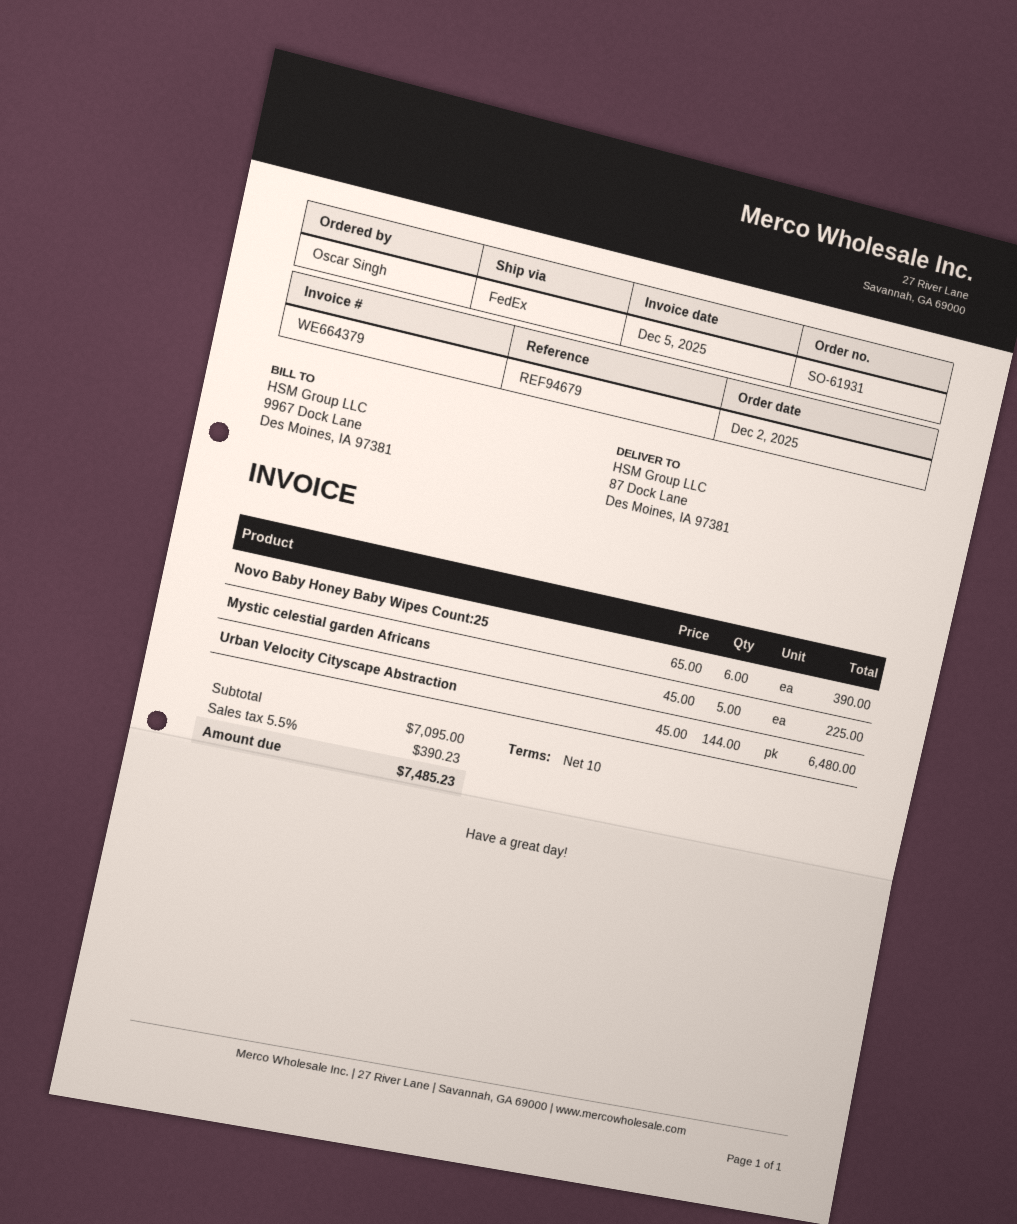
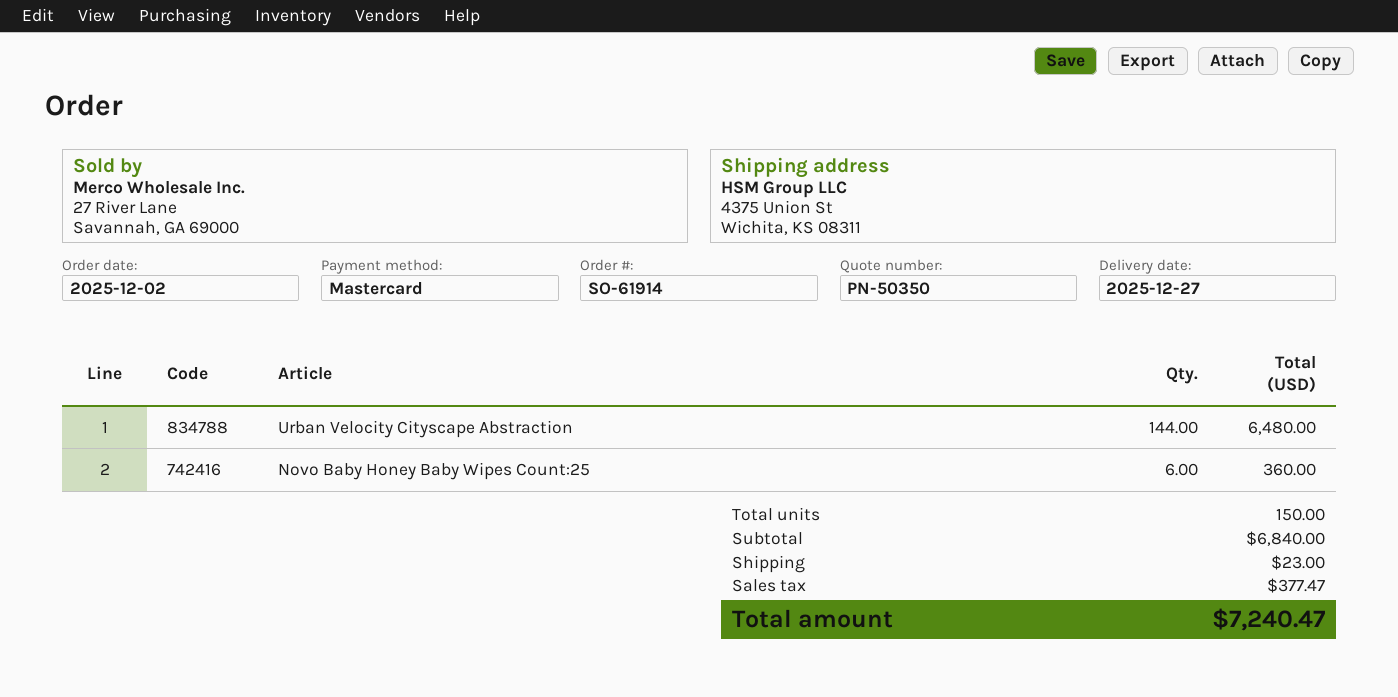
order number: SO-61931 -> SO-61914
ship to: 87 Dock Lane, Des Moines, IA 97381 -> 4375 Union St, Wichita, KS 08311
Novo Baby Honey Baby Wipes Count:25: 6 for 390.00 -> 6 for 360.00
Mystic celestial garden Africans: 5 for 225.00 -> none
subtotal: 7095.00 -> 6840.00
shipping: none -> 23.00
tax: 390.23 -> 377.47
total: 7485.23 -> 7240.47

